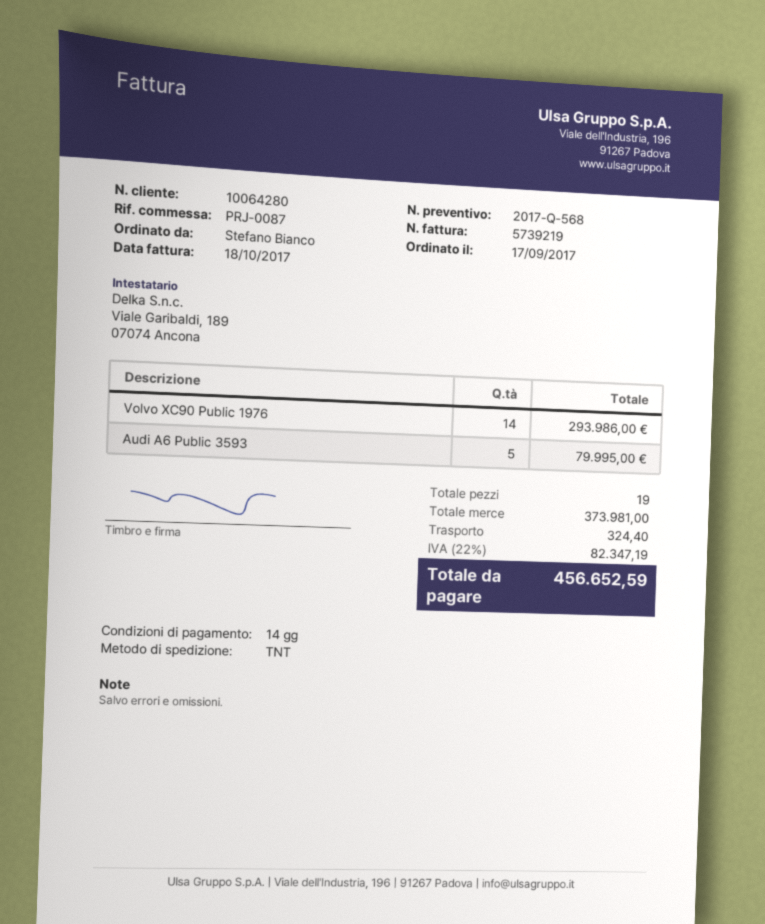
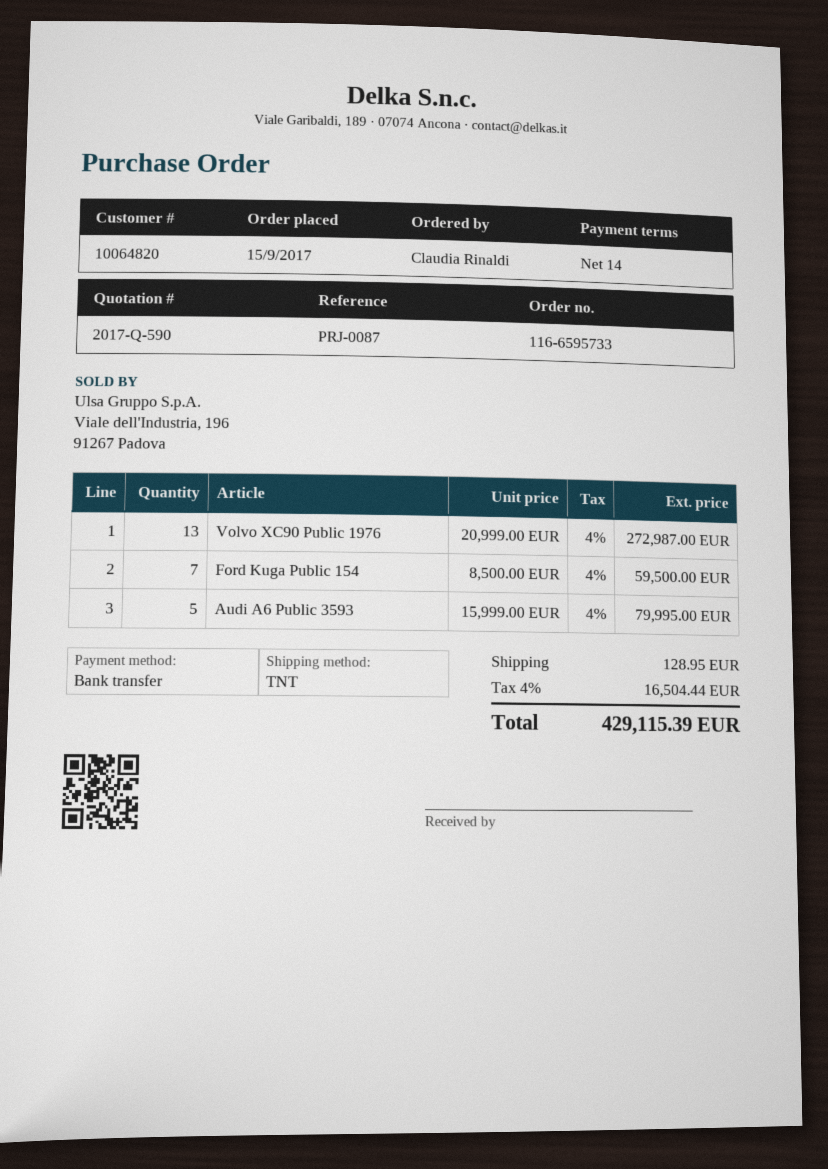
quote number: 2017-Q-568 -> 2017-Q-590
order date: 2017-09-17 -> 2017-09-15
customer number: 10064280 -> 10064820
ordered by: Stefano Bianco -> Claudia Rinaldi
Volvo XC90 Public 1976: 14 for 293986.00 -> 13 for 272987.00
Ford Kuga Public 154: none -> 7 for 59500.00
shipping: 324.40 -> 128.95
tax: 22% = 82347.19 -> 4% = 16504.44
total: 456652.59 -> 429115.39

